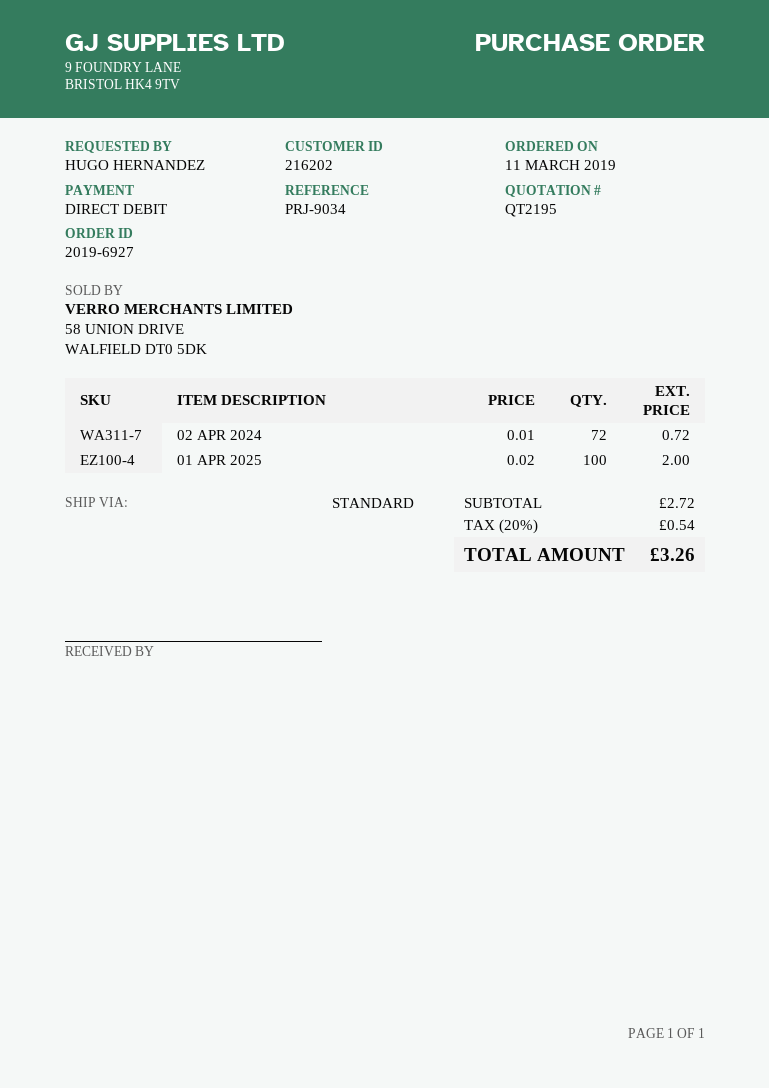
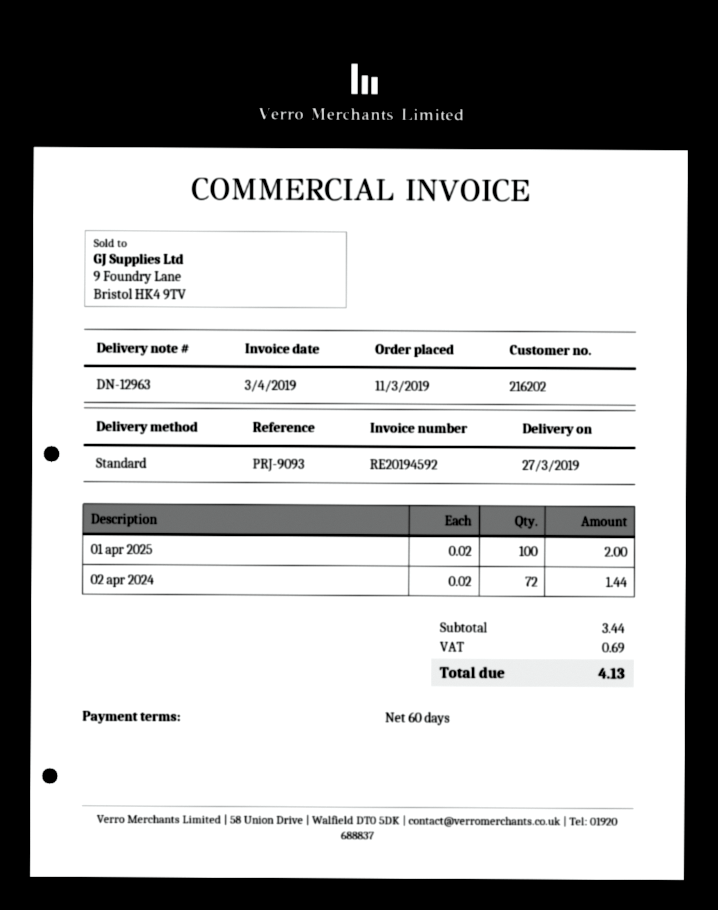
reference: PRJ-9034 -> PRJ-9093
02 APR 2024: 72 x 0.01 = 0.72 -> 72 x 0.02 = 1.44
subtotal: 2.72 -> 3.44
tax: 0.54 -> 0.69
total: 3.26 -> 4.13

